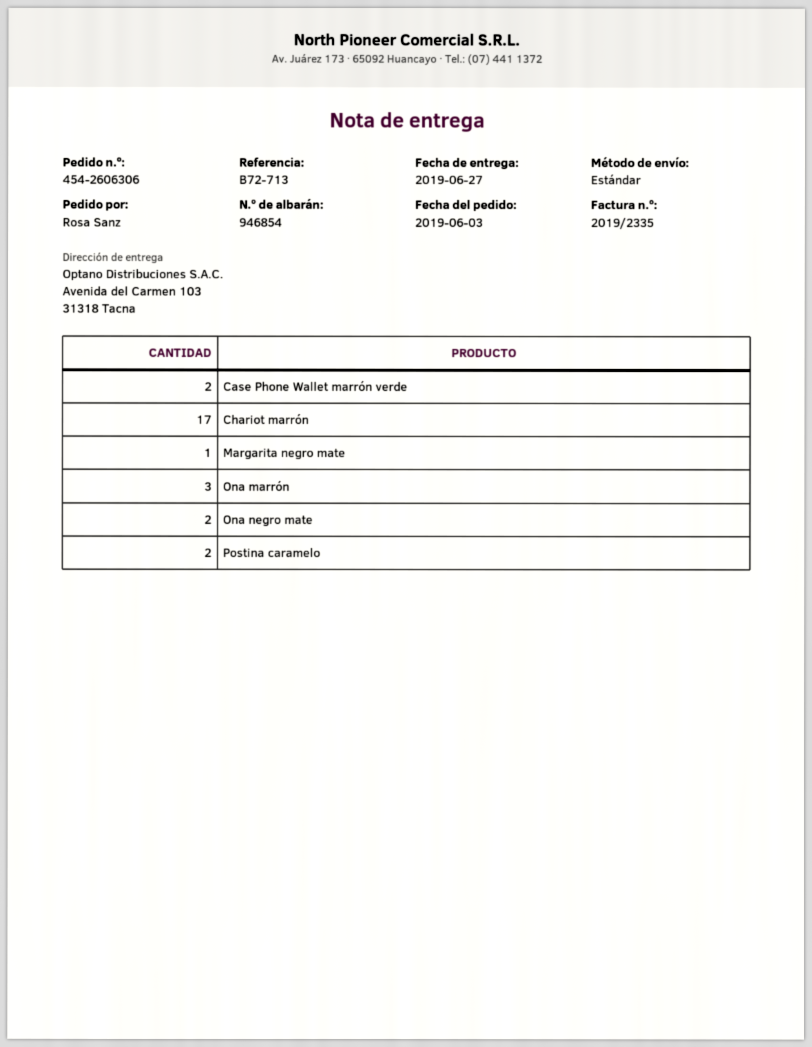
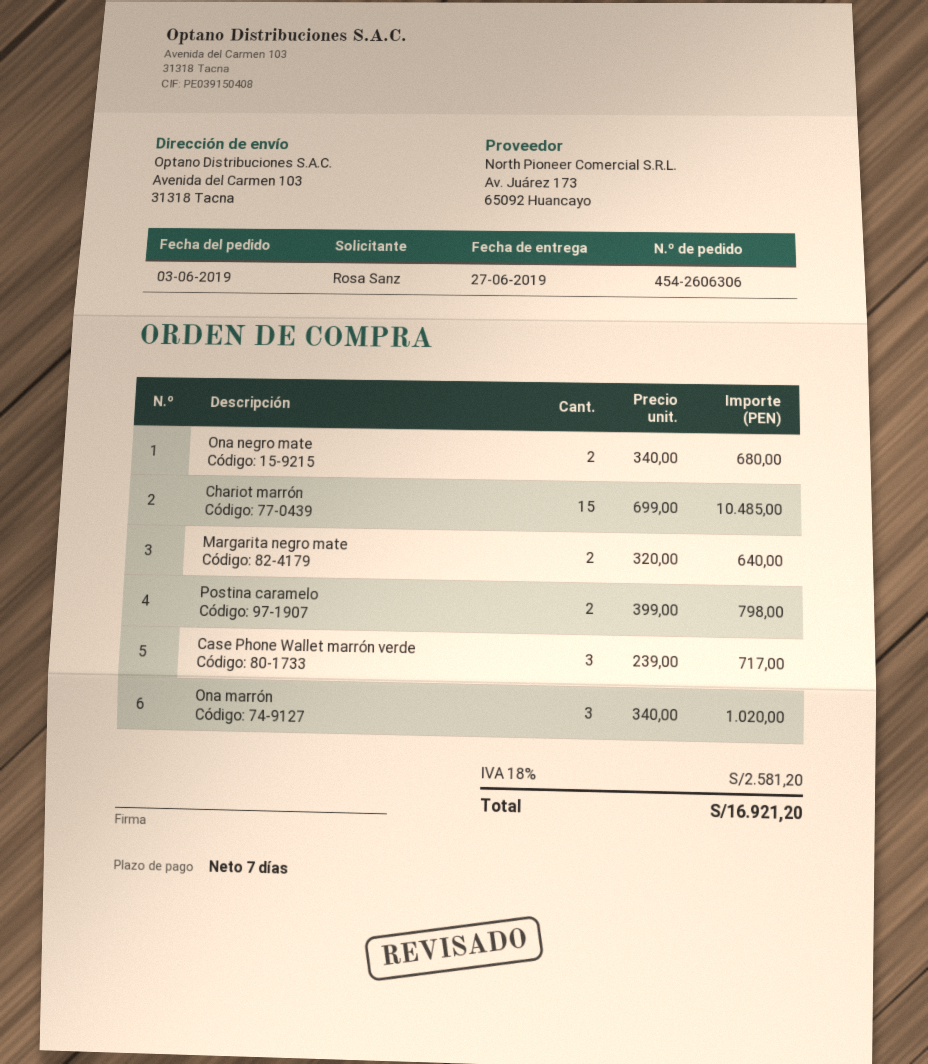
Case Phone Wallet marrón verde: 2 -> 3
Chariot marrón: 17 -> 15
Margarita negro mate: 1 -> 2

